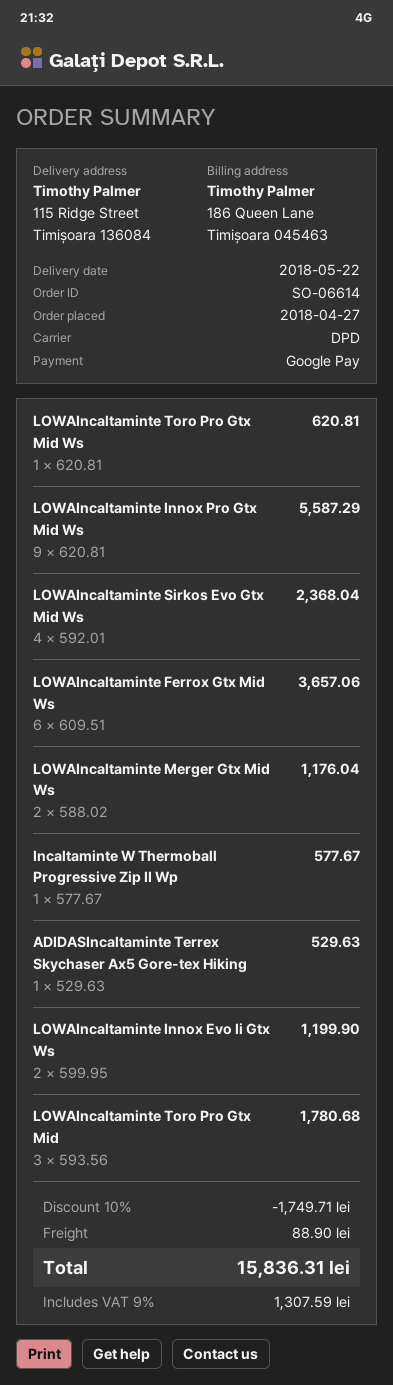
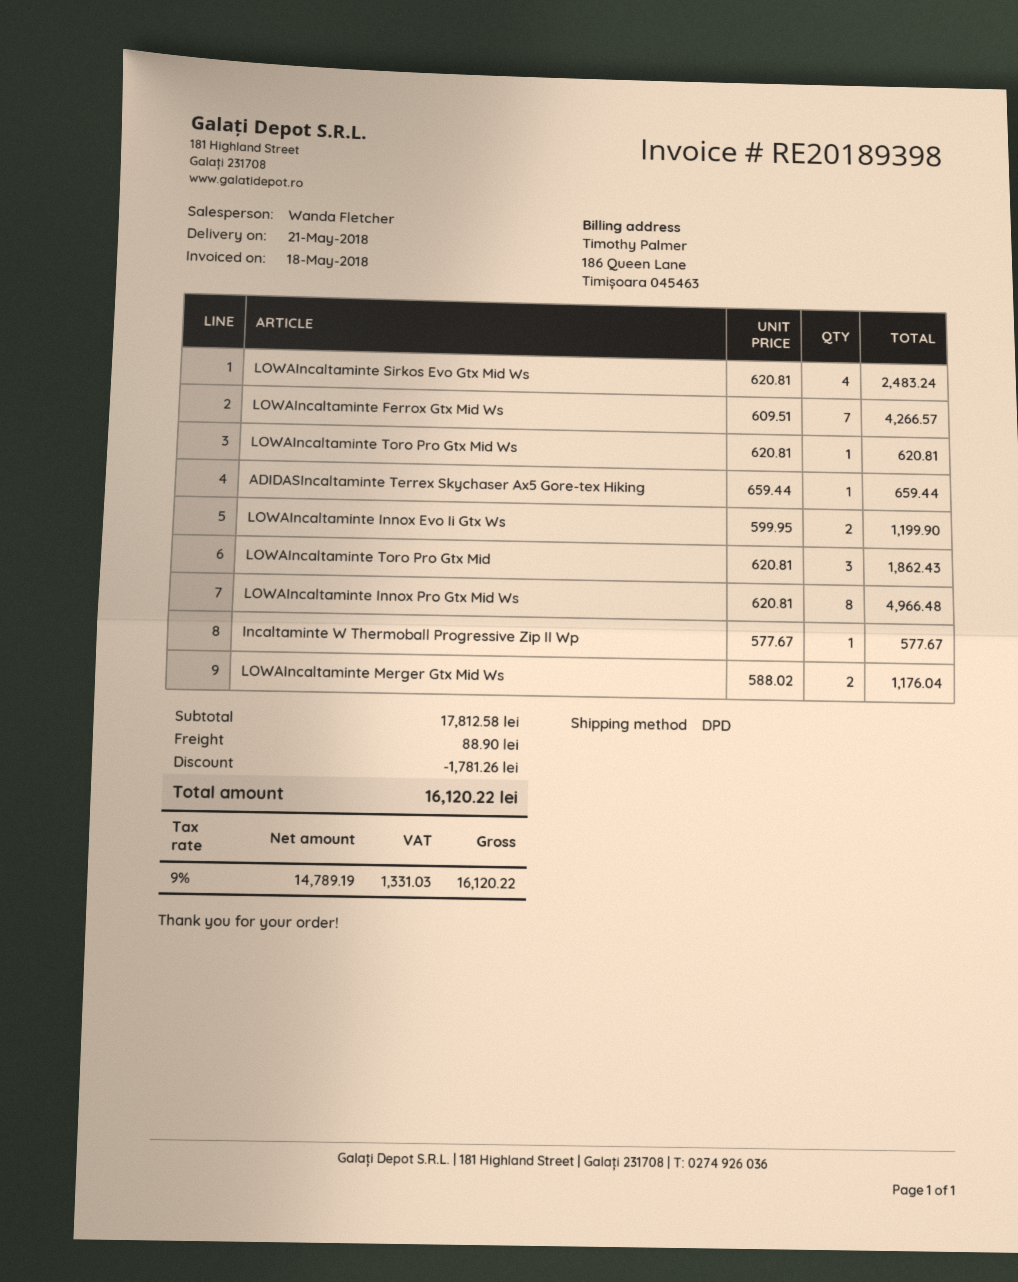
delivery date: 2018-05-22 -> 2018-05-21
LOWAIncaltaminte Innox Pro Gtx Mid Ws: 9 x 620.81 = 5587.29 -> 8 x 620.81 = 4966.48
LOWAIncaltaminte Sirkos Evo Gtx Mid Ws: 4 x 592.01 = 2368.04 -> 4 x 620.81 = 2483.24
LOWAIncaltaminte Ferrox Gtx Mid Ws: 6 x 609.51 = 3657.06 -> 7 x 609.51 = 4266.57
ADIDASIncaltaminte Terrex Skychaser Ax5 Gore-tex Hiking: 1 x 529.63 = 529.63 -> 1 x 659.44 = 659.44
LOWAIncaltaminte Toro Pro Gtx Mid: 3 x 593.56 = 1780.68 -> 3 x 620.81 = 1862.43
discount: 1749.71 -> 1781.26
tax: 9% = 1307.59 -> 9% = 1331.03
total: 15836.31 -> 16120.22

